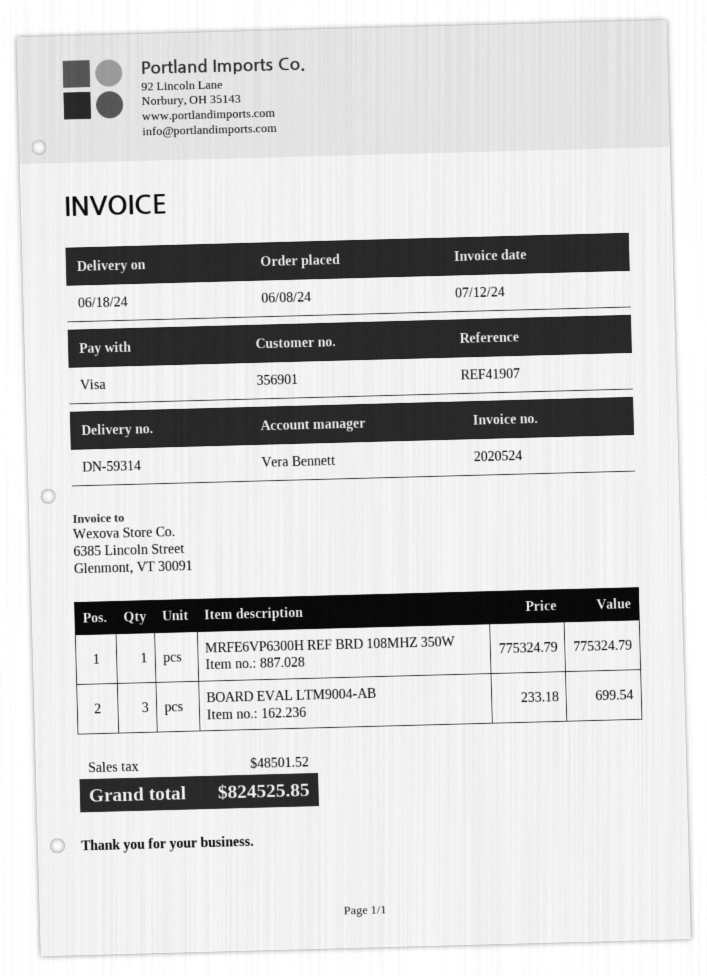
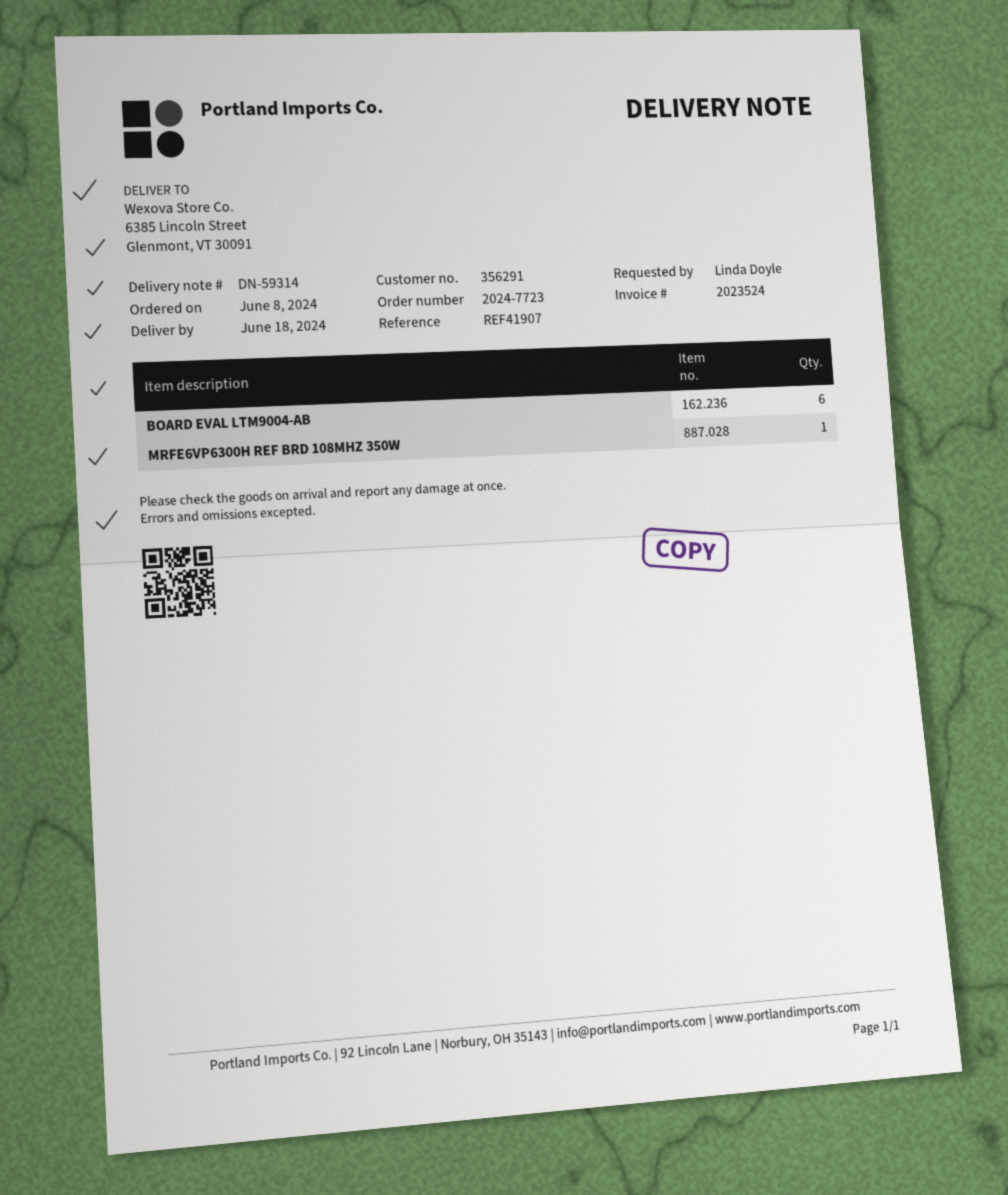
invoice number: 2020524 -> 2023524
customer number: 356901 -> 356291
BOARD EVAL LTM9004-AB: 3 -> 6

